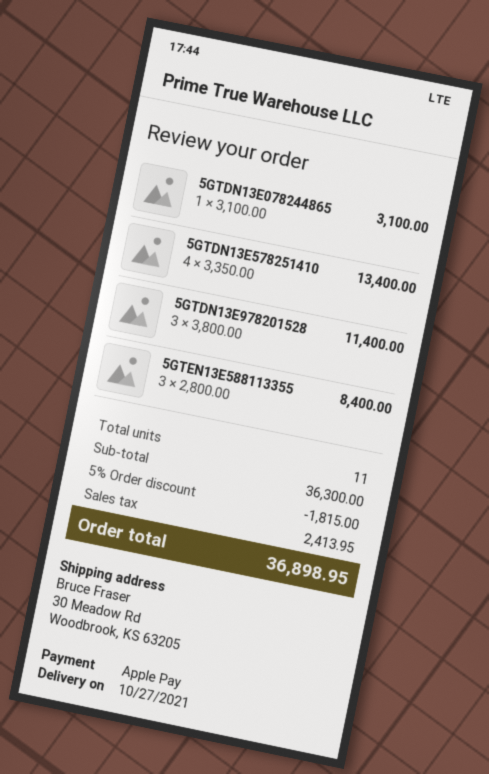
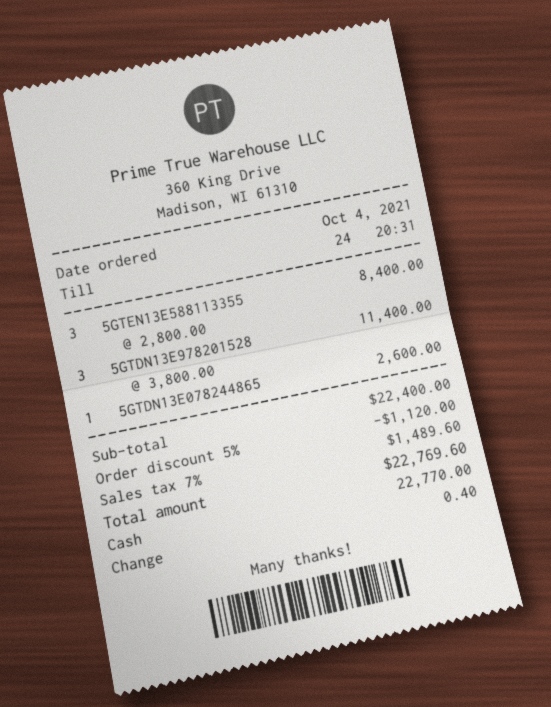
payment method: Apple Pay -> cash
5GTDN13E078244865: 1 x 3100.00 = 3100.00 -> 1 x 2600.00 = 2600.00
5GTDN13E578251410: 4 x 3350.00 = 13400.00 -> none
subtotal: 36300.00 -> 22400.00
discount: 5% = 1815.00 -> 5% = 1120.00
tax: 2413.95 -> 1489.60
total: 36898.95 -> 22769.60

